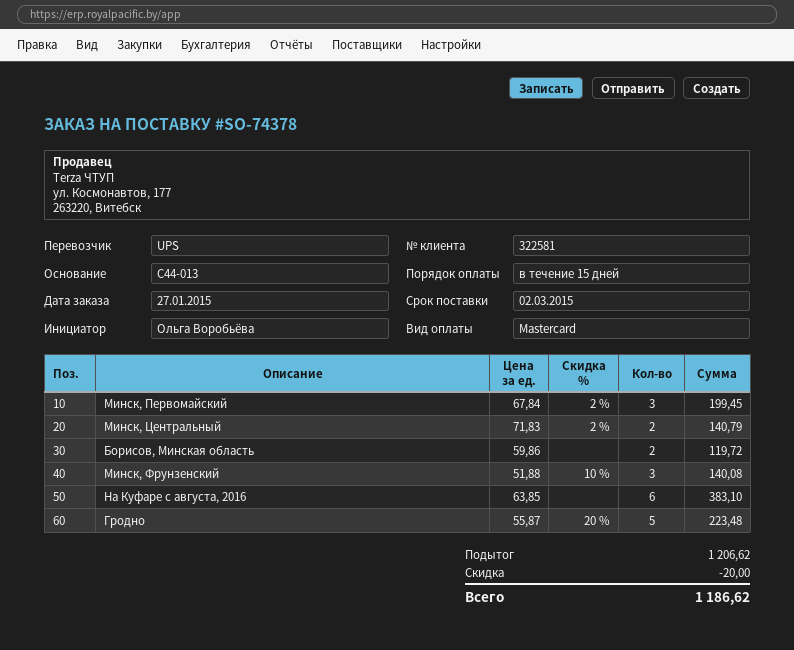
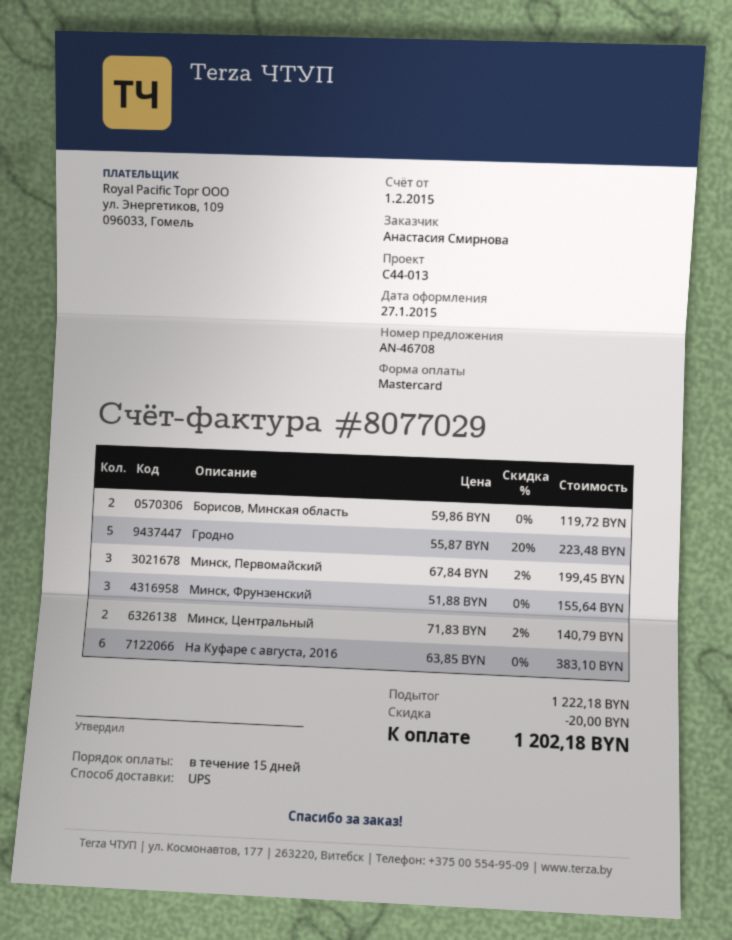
ordered by: Ольга Воробьёва -> Анастасия Смирнова
Минск, Фрунзенский: 3 x 51.88 - 10% = 140.08 -> 3 x 51.88 = 155.64
subtotal: 1206.62 -> 1222.18
total: 1186.62 -> 1202.18

